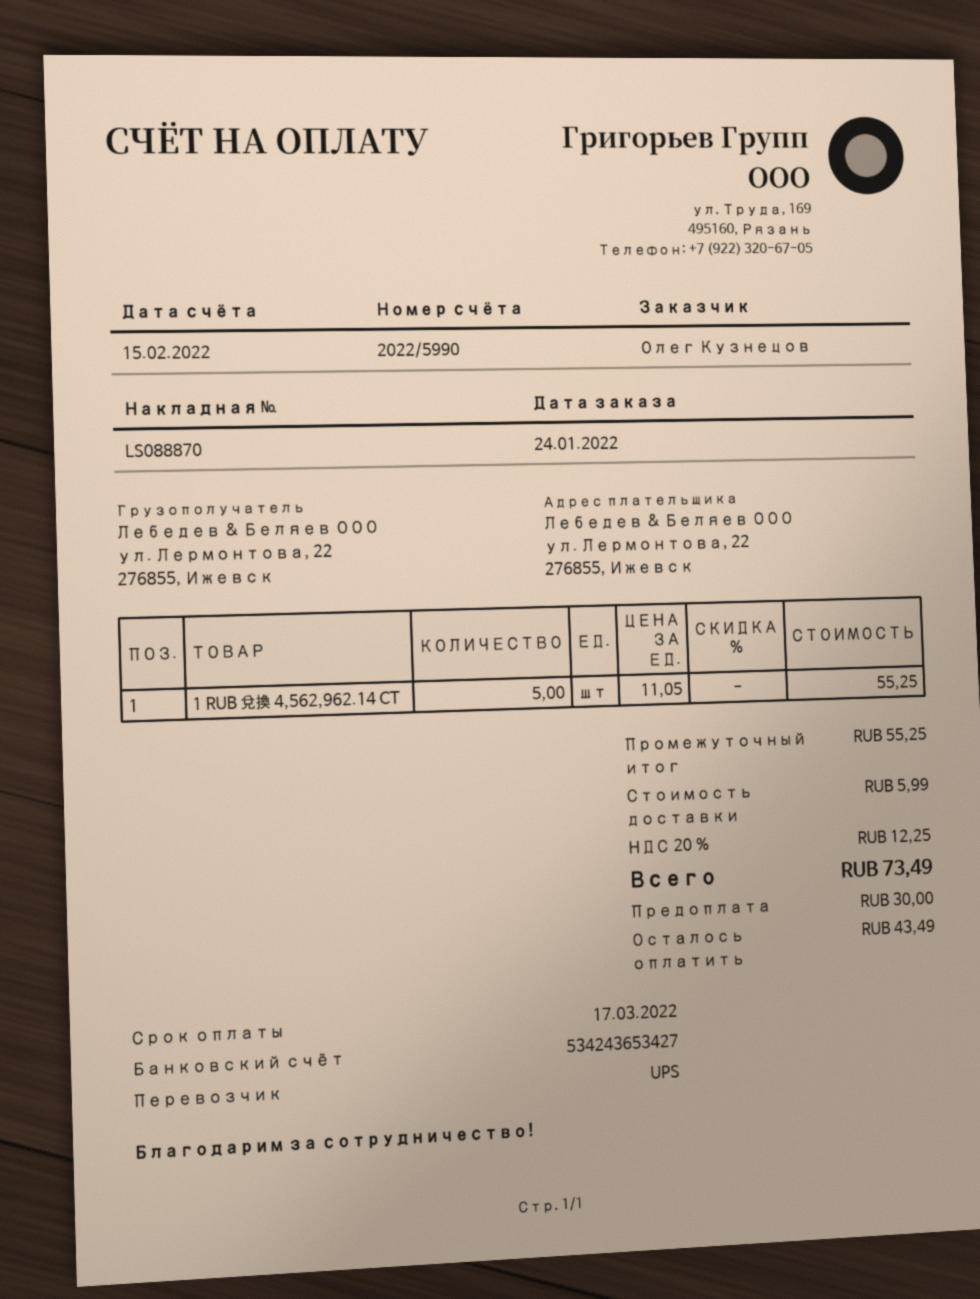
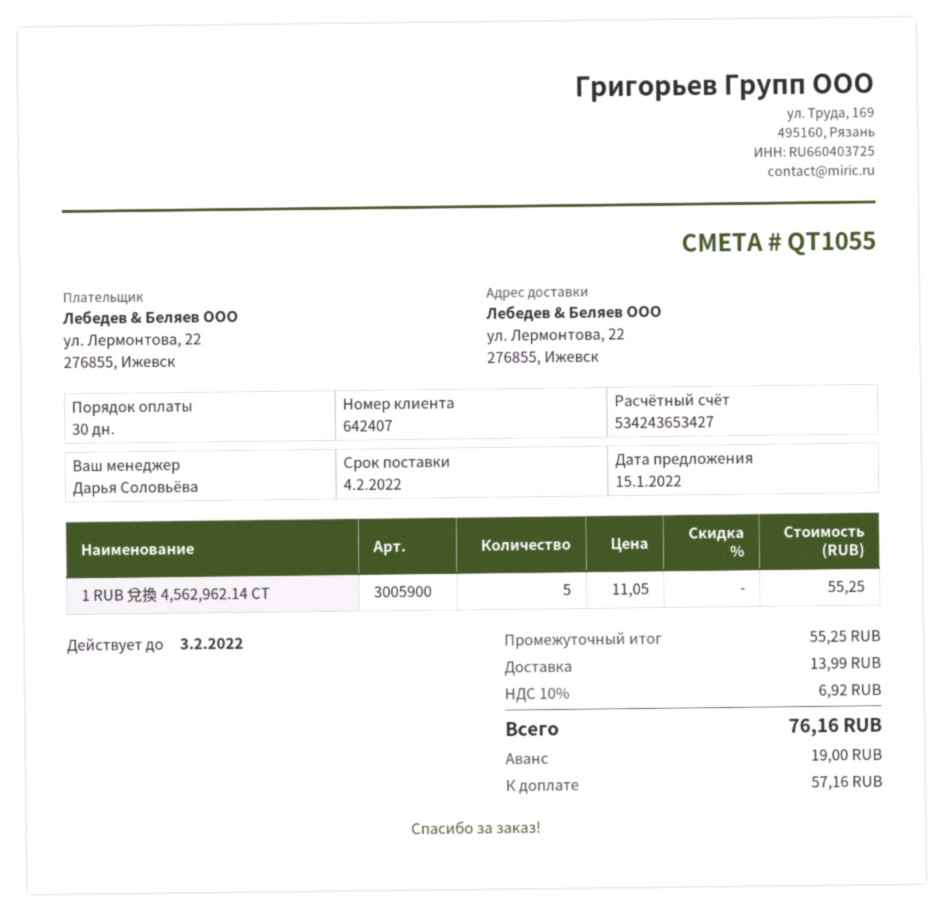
shipping: 5.99 -> 13.99
tax: 20% = 12.25 -> 10% = 6.92
total: 73.49 -> 76.16
deposit: 30.00 -> 19.00
balance: 43.49 -> 57.16

